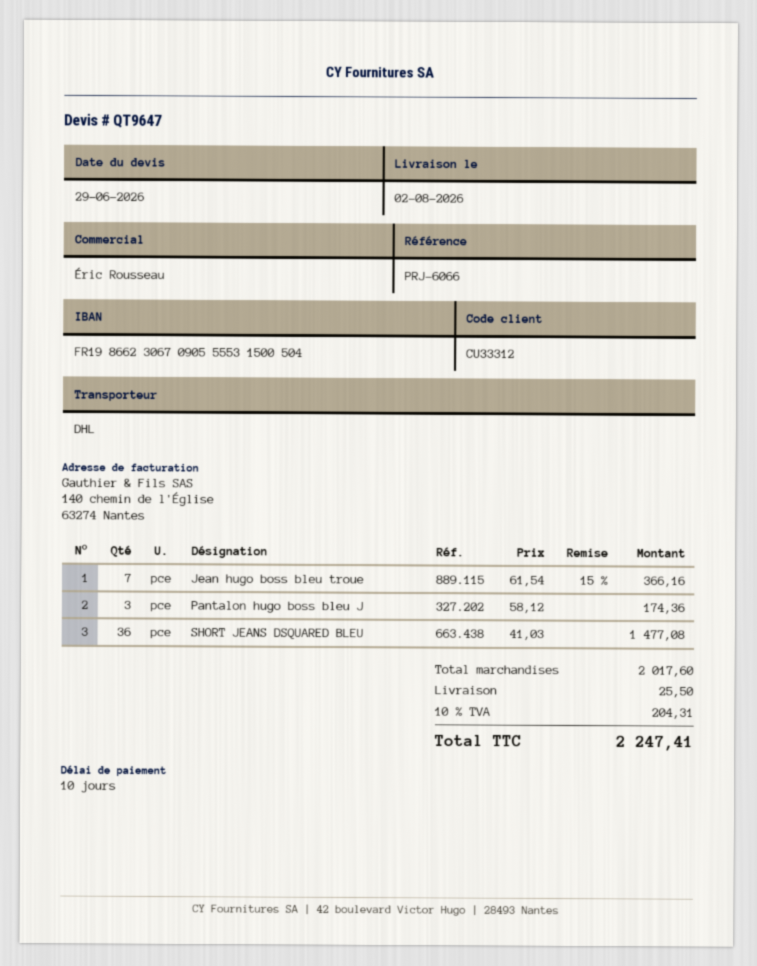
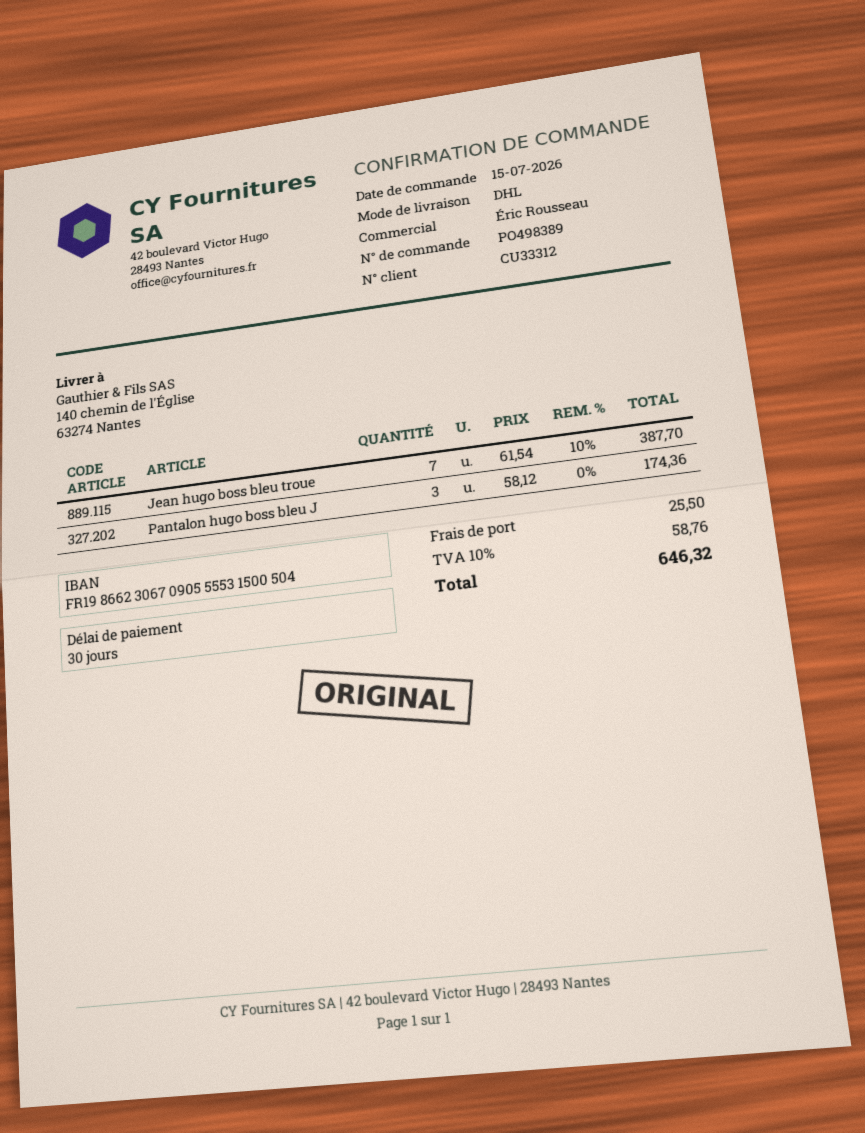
payment terms: 10 days -> 30 days
Jean hugo boss bleu troue: 7 x 61.54 - 15% = 366.16 -> 7 x 61.54 - 10% = 387.70
SHORT JEANS DSQUARED BLEU: 36 x 41.03 = 1477.08 -> none
tax: 10% = 204.31 -> 10% = 58.76
total: 2247.41 -> 646.32

